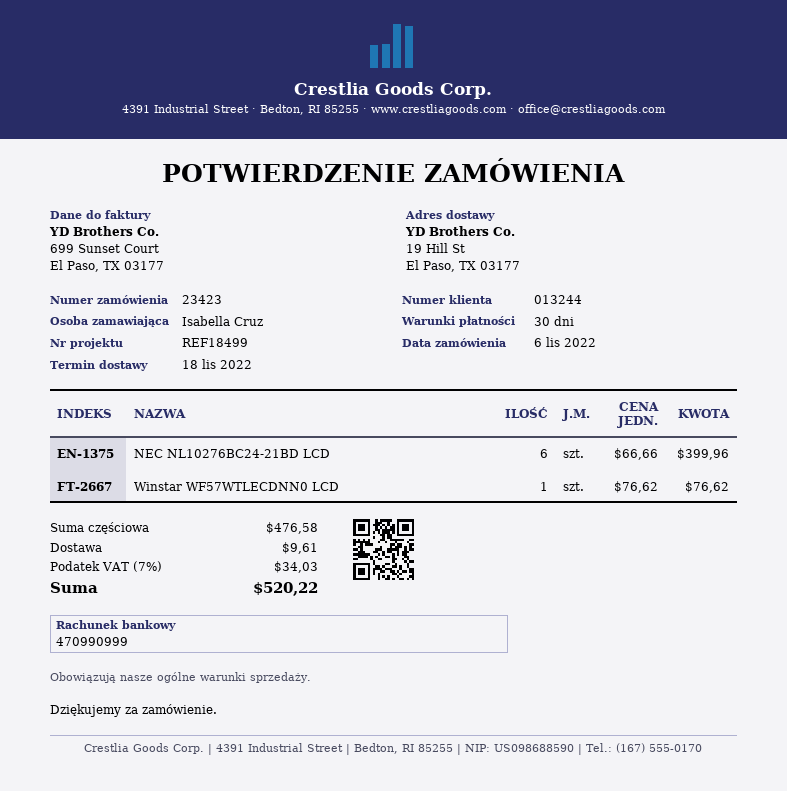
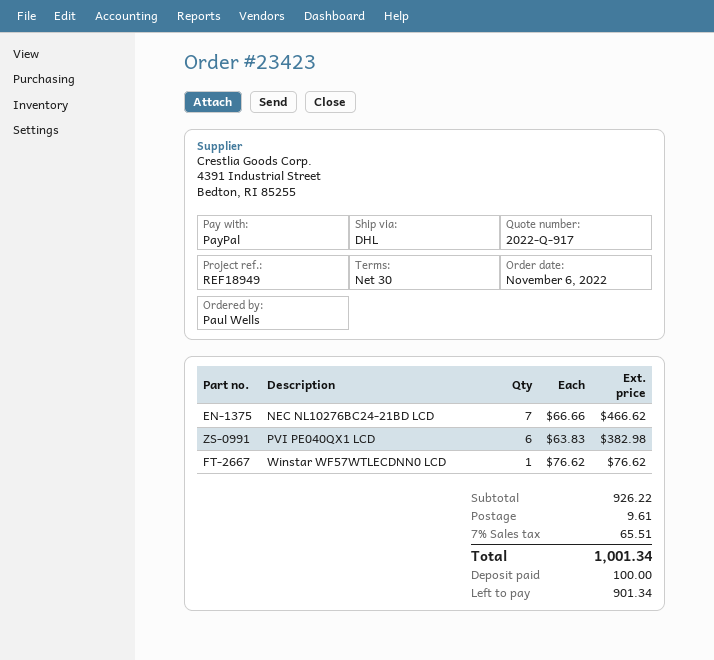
reference: REF18499 -> REF18949
ordered by: Isabella Cruz -> Paul Wells
NEC NL10276BC24-21BD LCD: 6 x 66.66 = 399.96 -> 7 x 66.66 = 466.62
PVI PE040QX1 LCD: none -> 6 x 63.83 = 382.98
subtotal: 476.58 -> 926.22
tax: 7% = 34.03 -> 7% = 65.51
total: 520.22 -> 1001.34

